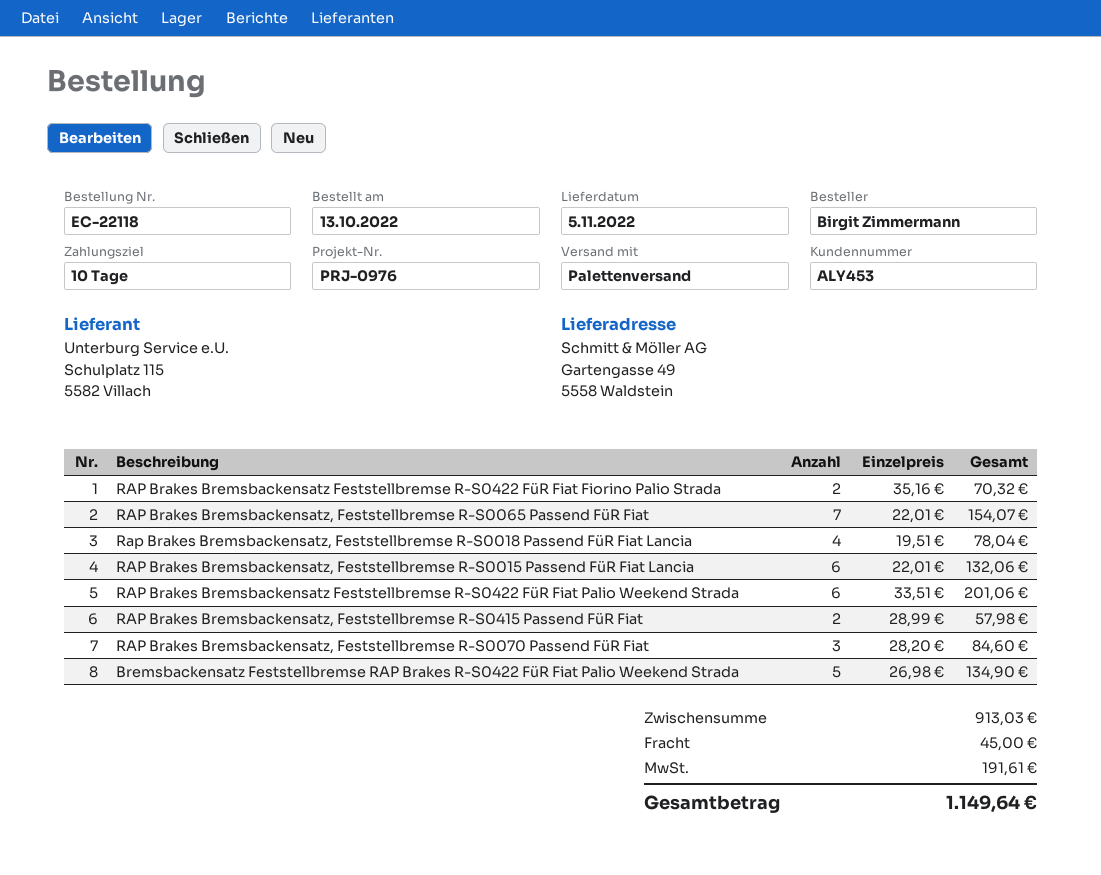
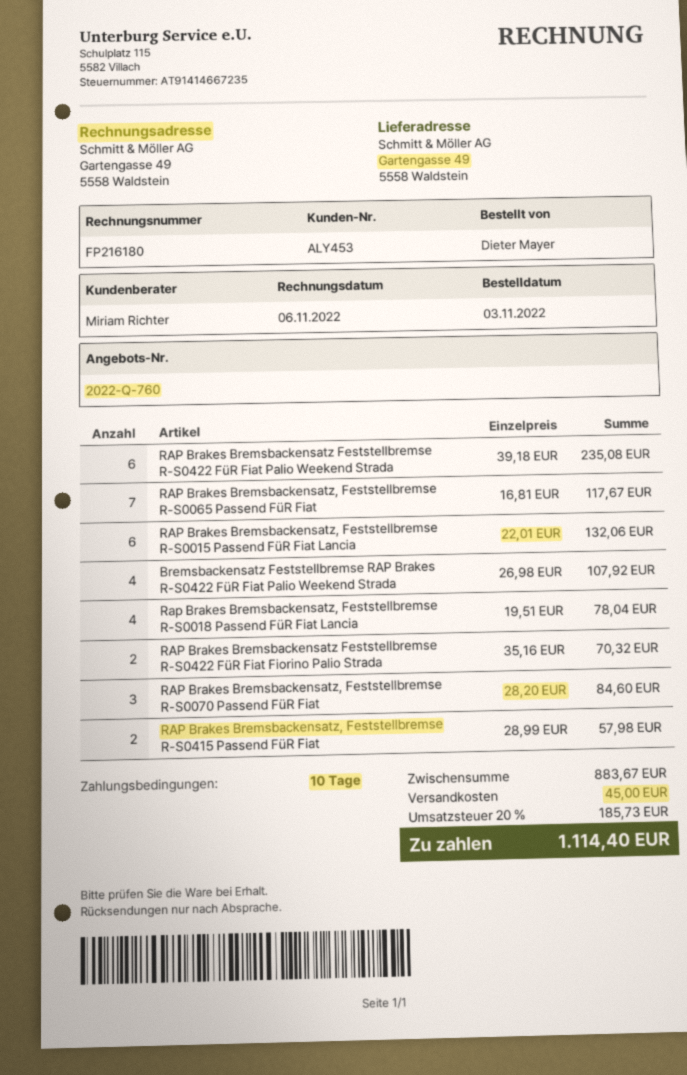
order date: 2022-10-13 -> 2022-11-03
ordered by: Birgit Zimmermann -> Dieter Mayer
RAP Brakes Bremsbackensatz, Feststellbremse R-S0065 Passend FüR Fiat: 7 x 22.01 = 154.07 -> 7 x 16.81 = 117.67
RAP Brakes Bremsbackensatz Feststellbremse R-S0422 FüR Fiat Palio Weekend Strada: 6 x 33.51 = 201.06 -> 6 x 39.18 = 235.08
Bremsbackensatz Feststellbremse RAP Brakes R-S0422 FüR Fiat Palio Weekend Strada: 5 x 26.98 = 134.90 -> 4 x 26.98 = 107.92
subtotal: 913.03 -> 883.67
tax: 191.61 -> 185.73
total: 1149.64 -> 1114.40

